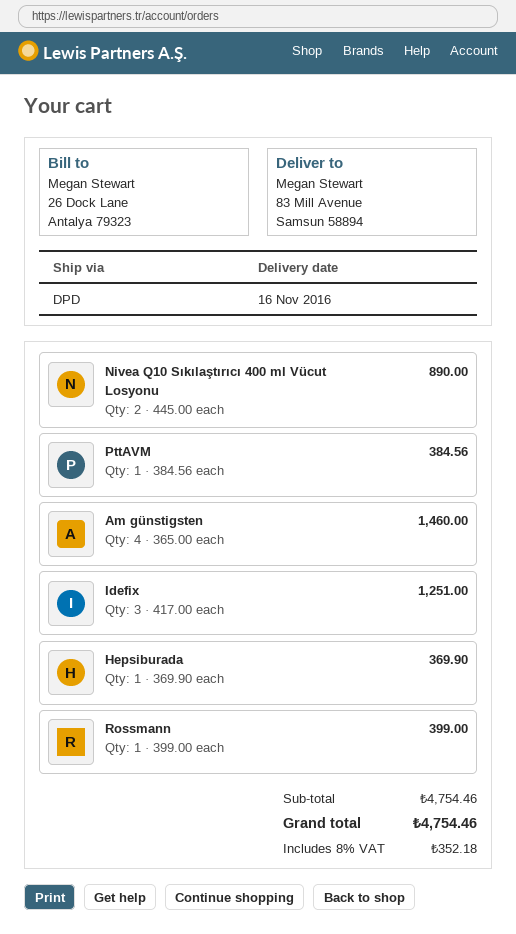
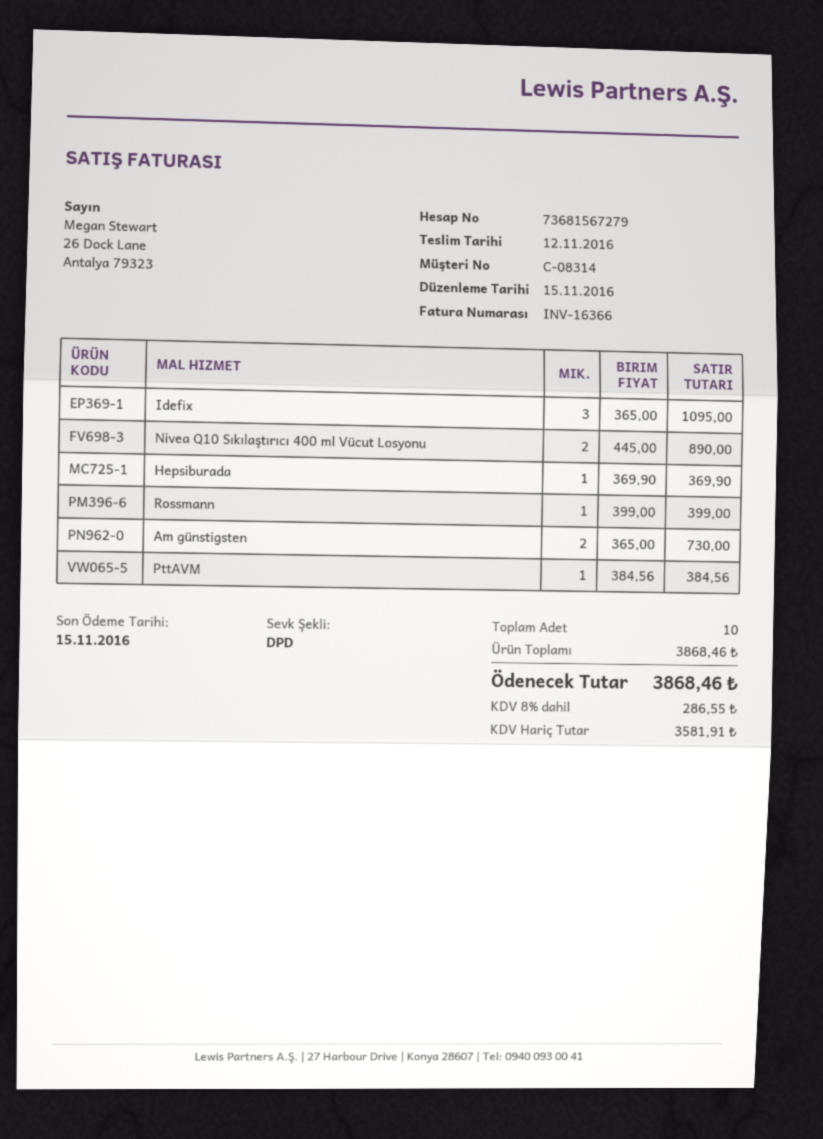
delivery date: 2016-11-16 -> 2016-11-12
Am günstigsten: 4 x 365.00 = 1460.00 -> 2 x 365.00 = 730.00
Idefix: 3 x 417.00 = 1251.00 -> 3 x 365.00 = 1095.00
subtotal: 4754.46 -> 3868.46
tax: 8% = 352.18 -> 8% = 286.55
total: 4754.46 -> 3868.46

